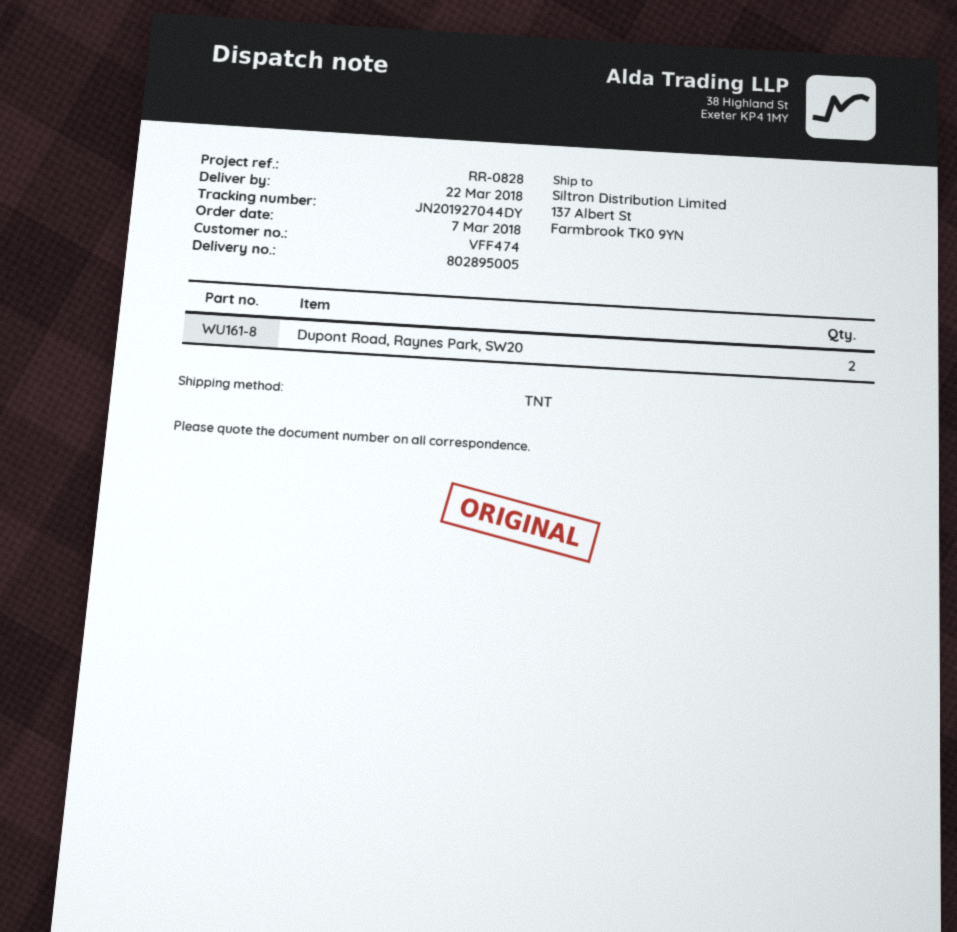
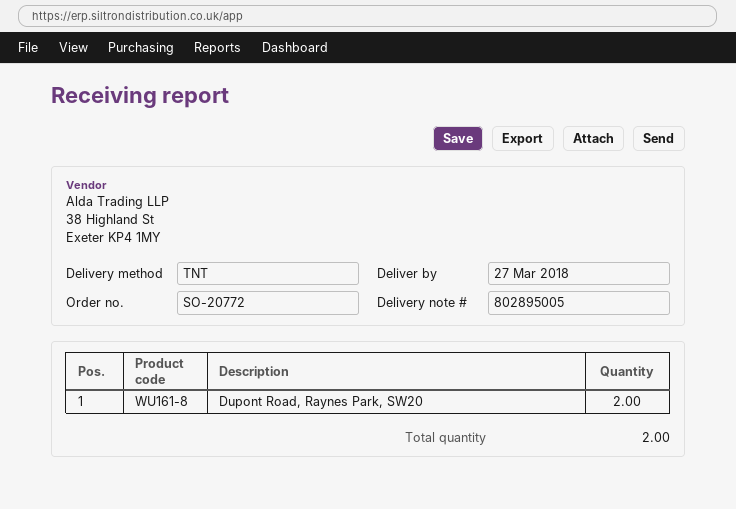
delivery date: 2018-03-22 -> 2018-03-27

